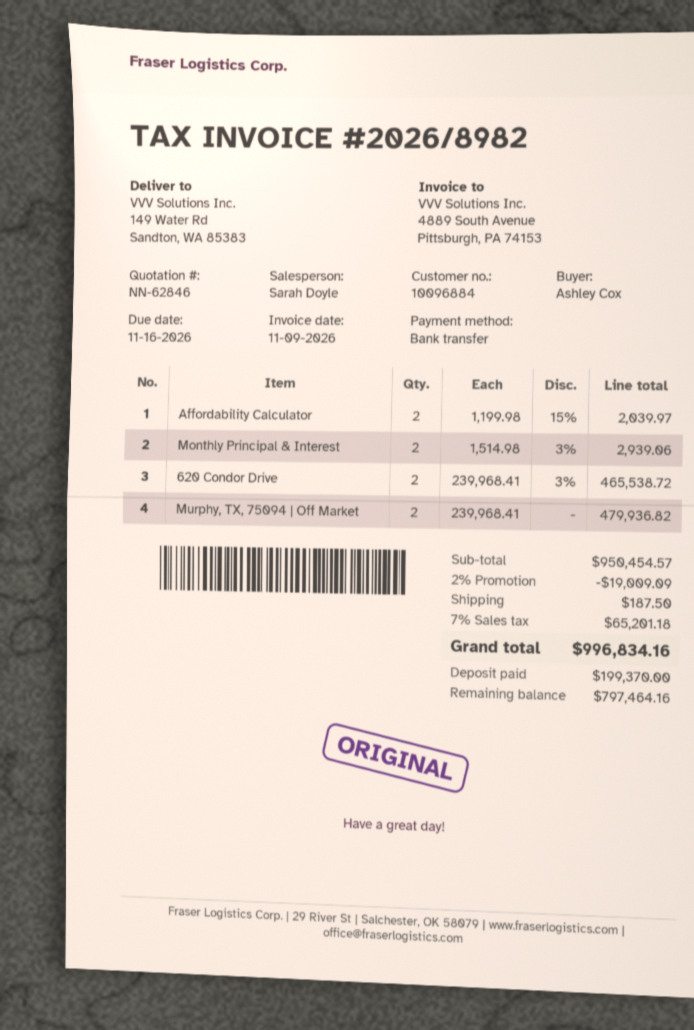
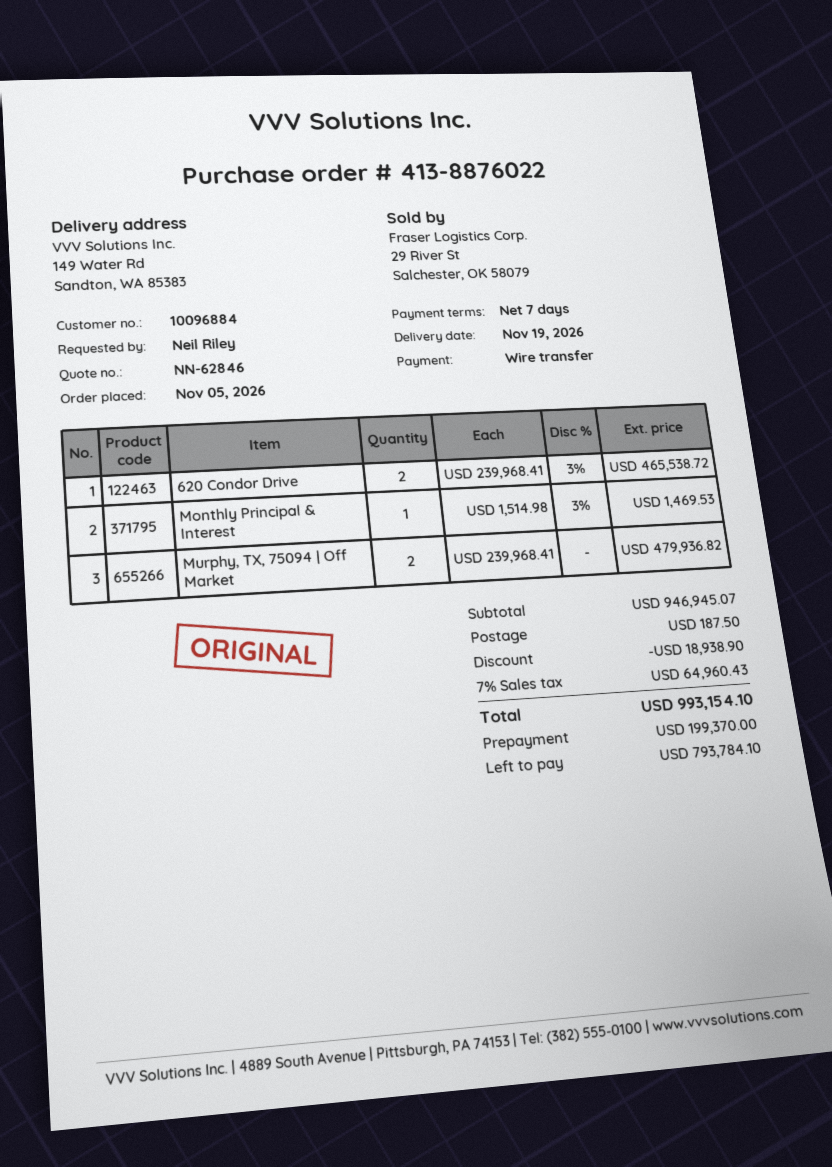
ordered by: Ashley Cox -> Neil Riley
Affordability Calculator: 2 x 1199.98 - 15% = 2039.97 -> none
Monthly Principal & Interest: 2 x 1514.98 - 3% = 2939.06 -> 1 x 1514.98 - 3% = 1469.53
subtotal: 950454.57 -> 946945.07
discount: 19009.09 -> 18938.90
tax: 7% = 65201.18 -> 7% = 64960.43
total: 996834.16 -> 993154.10
balance: 797464.16 -> 793784.10

